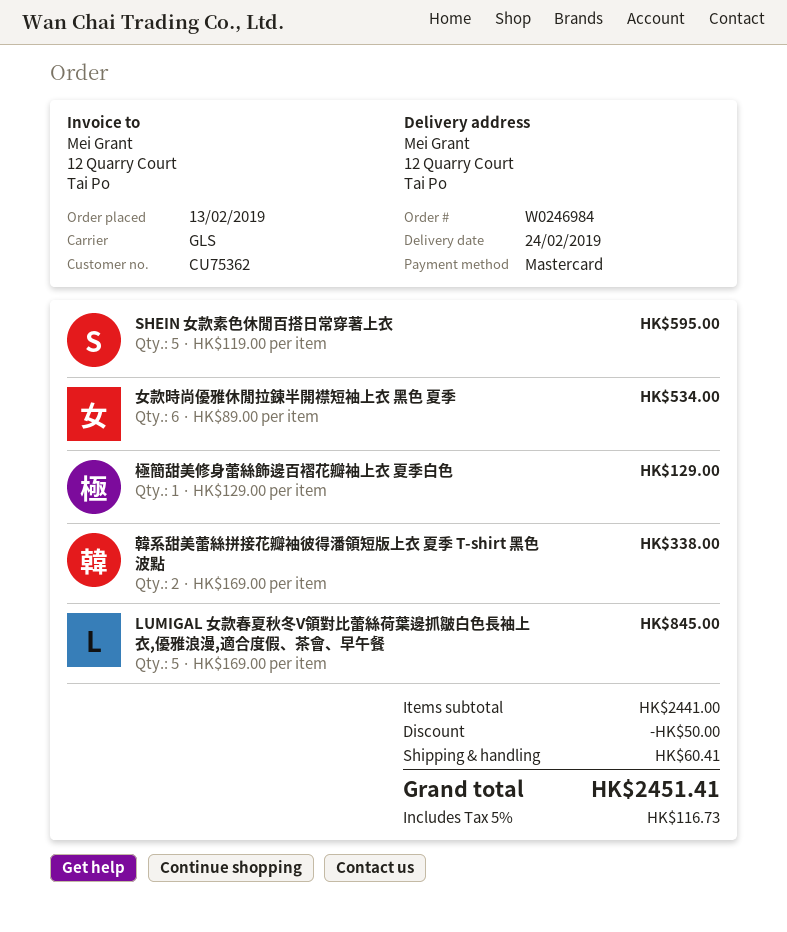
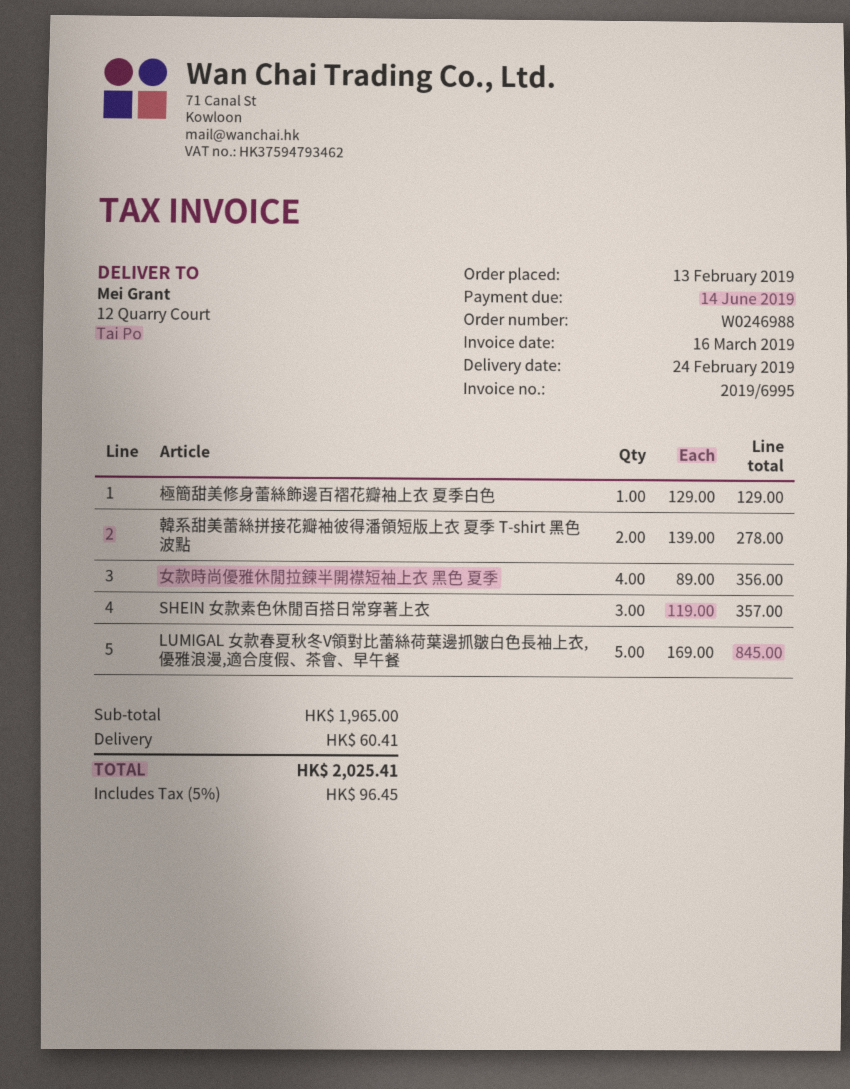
order number: W0246984 -> W0246988
SHEIN 女款素色休閒百搭日常穿著上衣: 5 x 119.00 = 595.00 -> 3 x 119.00 = 357.00
女款時尚優雅休閒拉鍊半開襟短袖上衣 黑色 夏季: 6 x 89.00 = 534.00 -> 4 x 89.00 = 356.00
韓系甜美蕾絲拼接花瓣袖彼得潘領短版上衣 夏季 T-shirt 黑色波點: 2 x 169.00 = 338.00 -> 2 x 139.00 = 278.00
subtotal: 2441.00 -> 1965.00
discount: 50.00 -> none
tax: 5% = 116.73 -> 5% = 96.45
total: 2451.41 -> 2025.41

